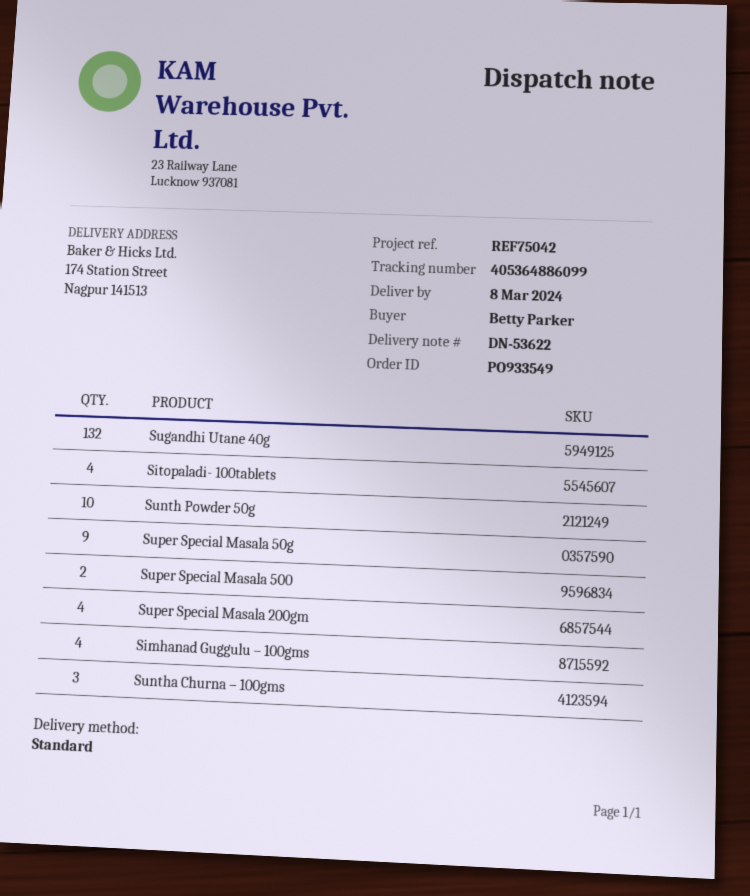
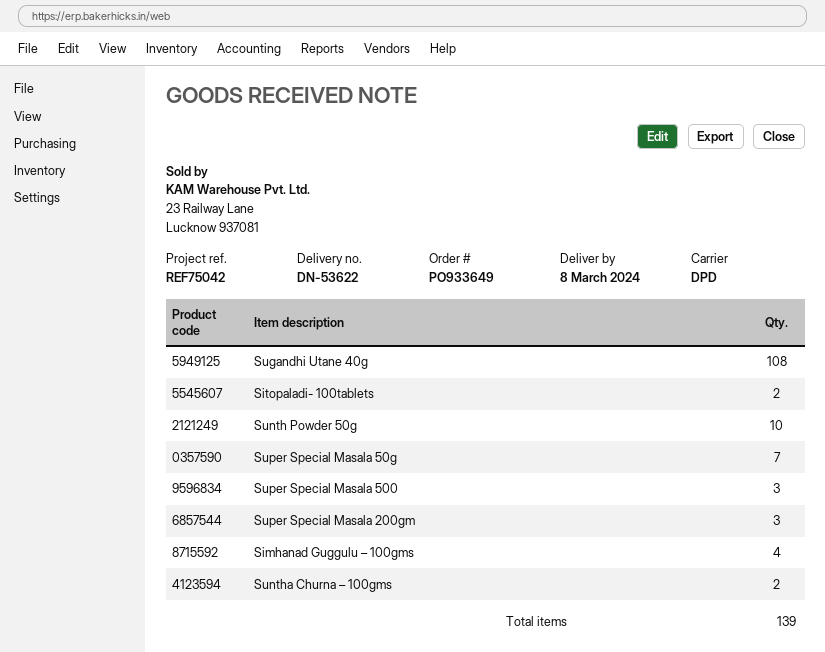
order number: PO933549 -> PO933649
shipping method: standard -> DPD
Sugandhi Utane 40g: 132 -> 108
Sitopaladi- 100tablets: 4 -> 2
Super Special Masala 50g: 9 -> 7
Super Special Masala 500: 2 -> 3
Super Special Masala 200gm: 4 -> 3
Suntha Churna – 100gms: 3 -> 2

